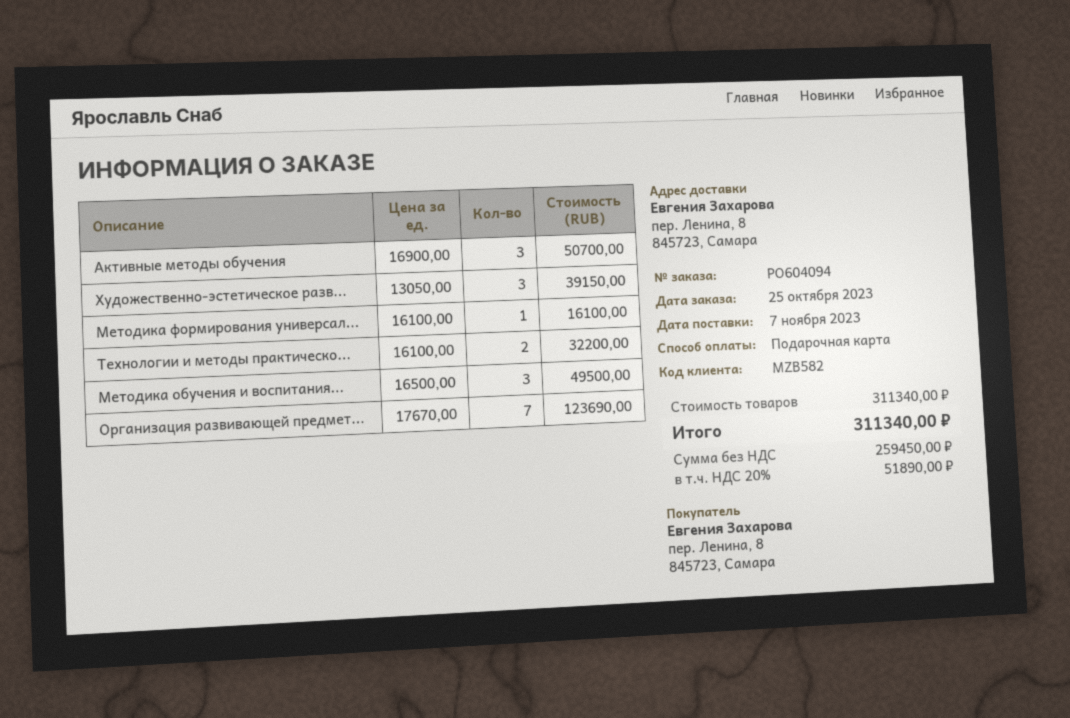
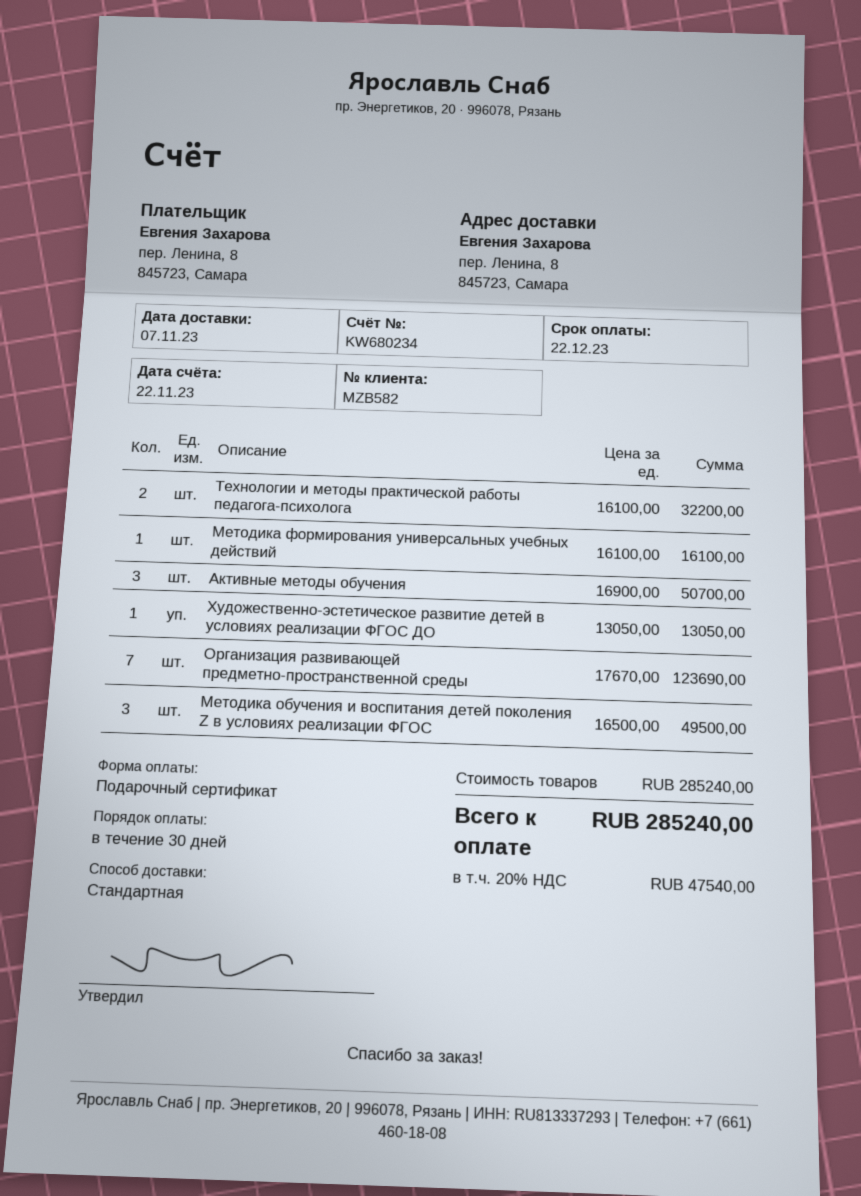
Художественно-эстетическое разв...: 3 x 13050.00 = 39150.00 -> 1 x 13050.00 = 13050.00
subtotal: 311340.00 -> 285240.00
tax: 20% = 51890.00 -> 20% = 47540.00
total: 311340.00 -> 285240.00

